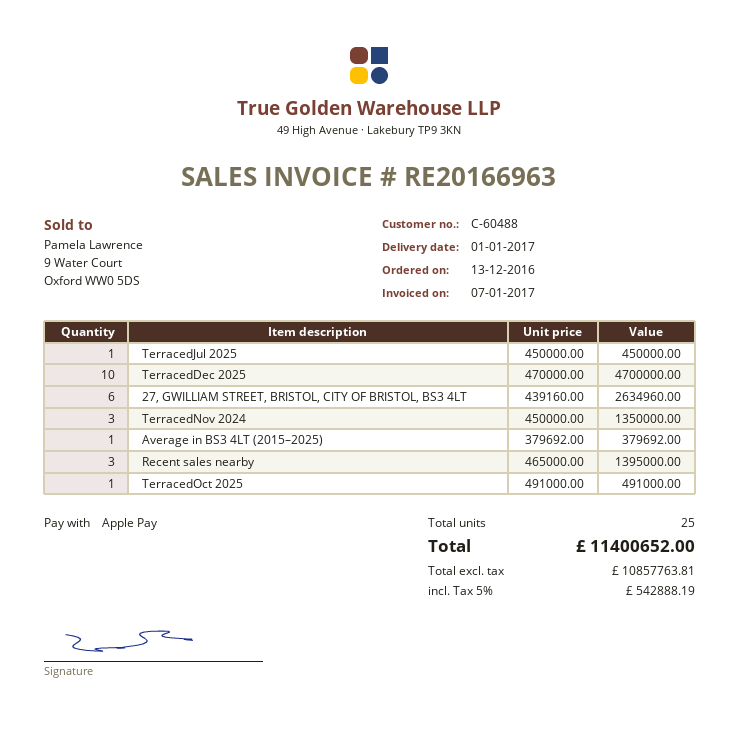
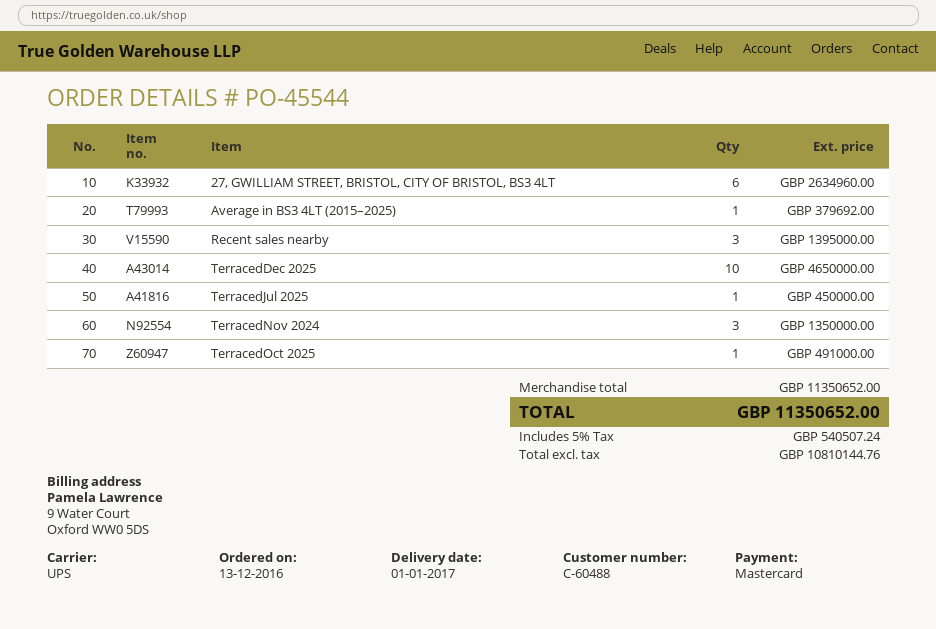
payment method: Apple Pay -> Mastercard
TerracedDec 2025: 10 for 4700000.00 -> 10 for 4650000.00
net: 10857763.81 -> 10810144.76
tax: 5% = 542888.19 -> 5% = 540507.24
total: 11400652.00 -> 11350652.00

